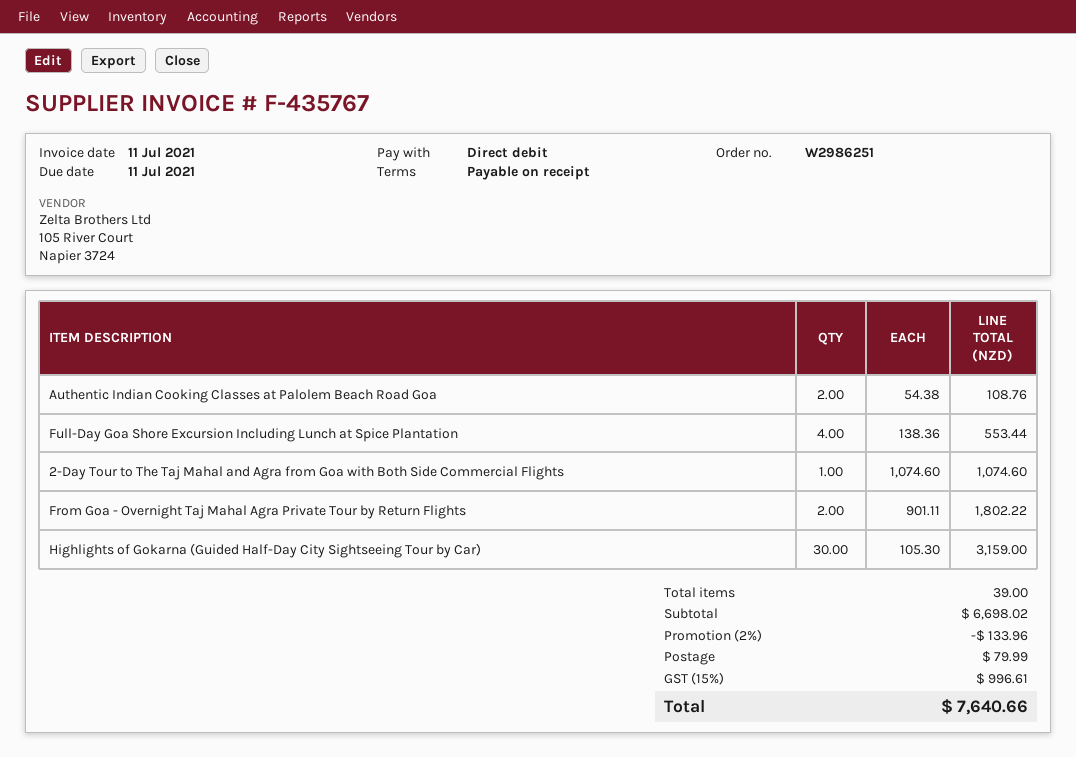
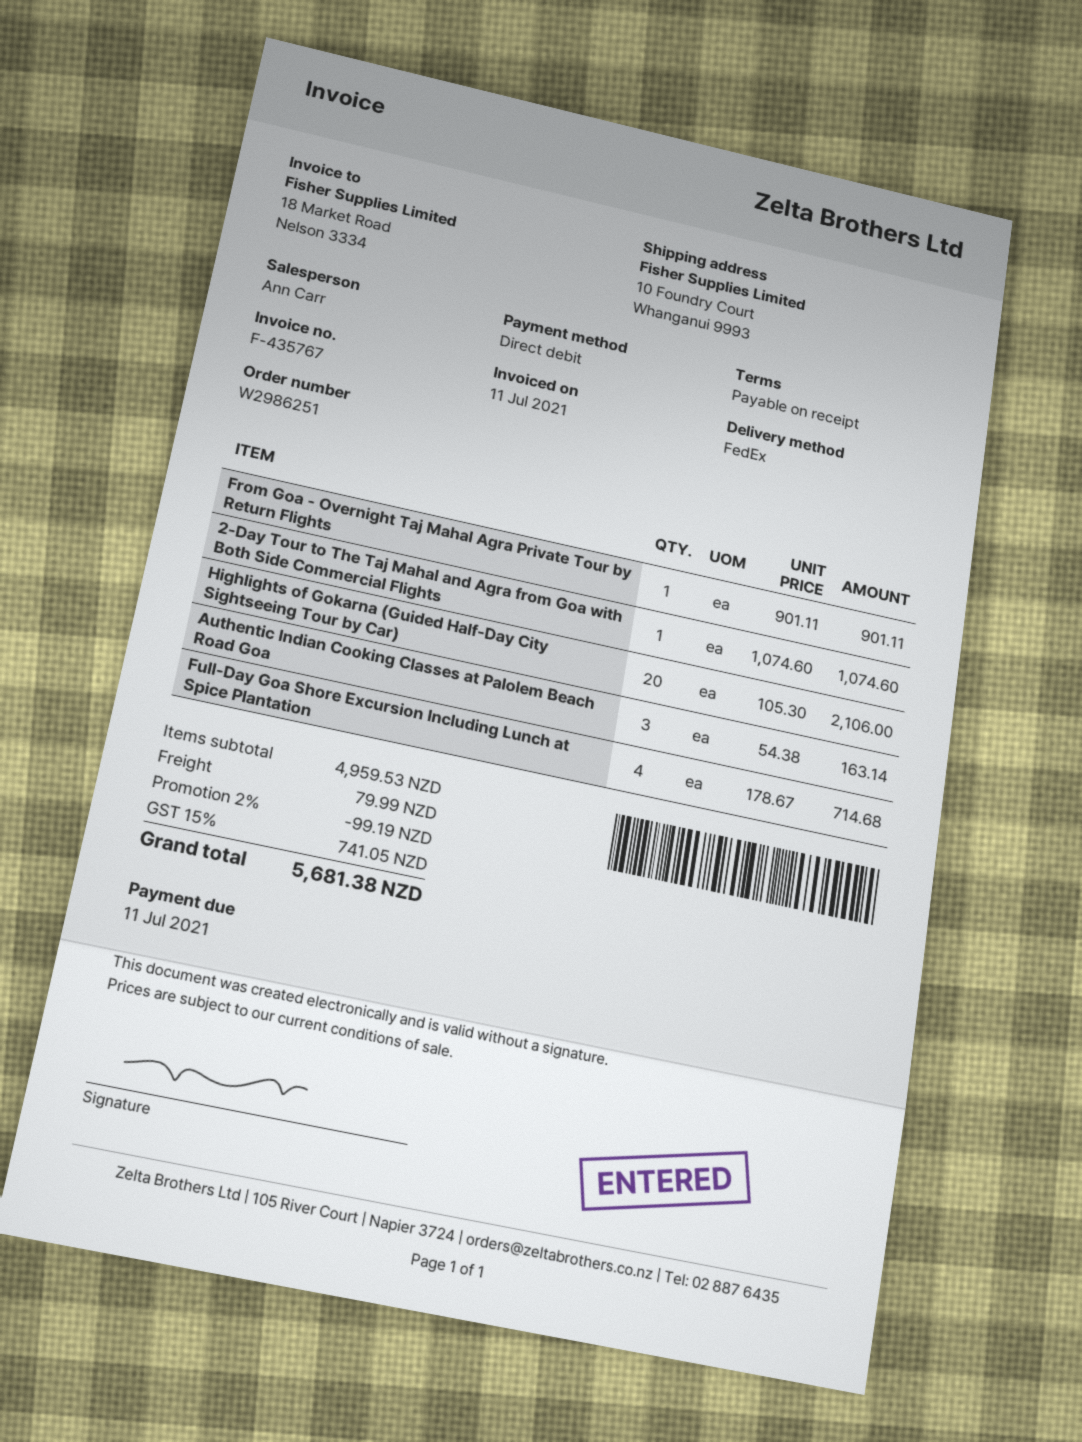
Authentic Indian Cooking Classes at Palolem Beach Road Goa: 2 x 54.38 = 108.76 -> 3 x 54.38 = 163.14
Full-Day Goa Shore Excursion Including Lunch at Spice Plantation: 4 x 138.36 = 553.44 -> 4 x 178.67 = 714.68
From Goa - Overnight Taj Mahal Agra Private Tour by Return Flights: 2 x 901.11 = 1802.22 -> 1 x 901.11 = 901.11
Highlights of Gokarna (Guided Half-Day City Sightseeing Tour by Car): 30 x 105.30 = 3159.00 -> 20 x 105.30 = 2106.00
subtotal: 6698.02 -> 4959.53
discount: 2% = 133.96 -> 2% = 99.19
tax: 15% = 996.61 -> 15% = 741.05
total: 7640.66 -> 5681.38

